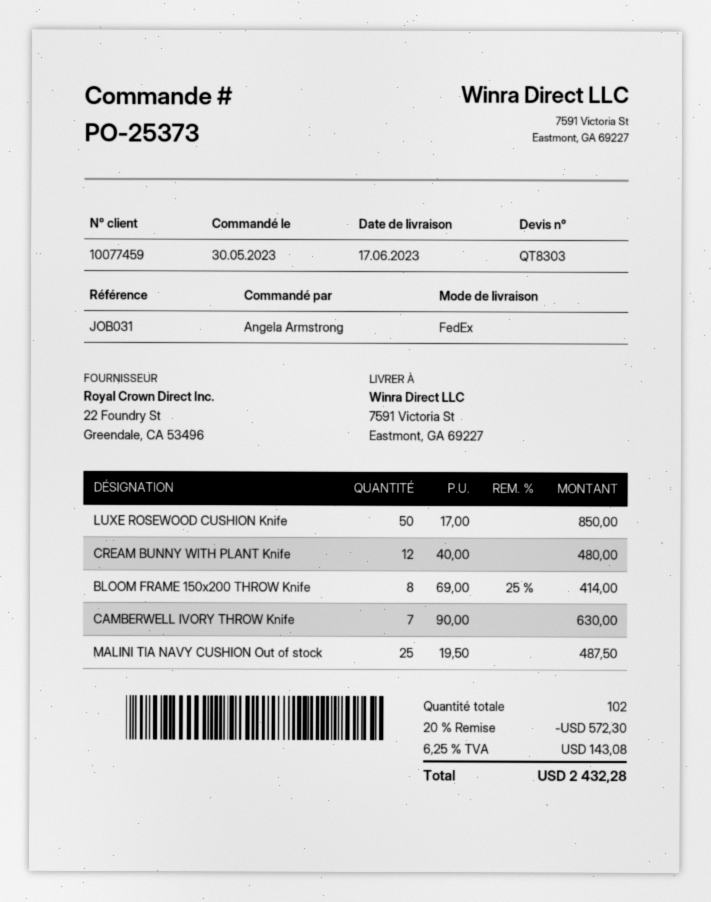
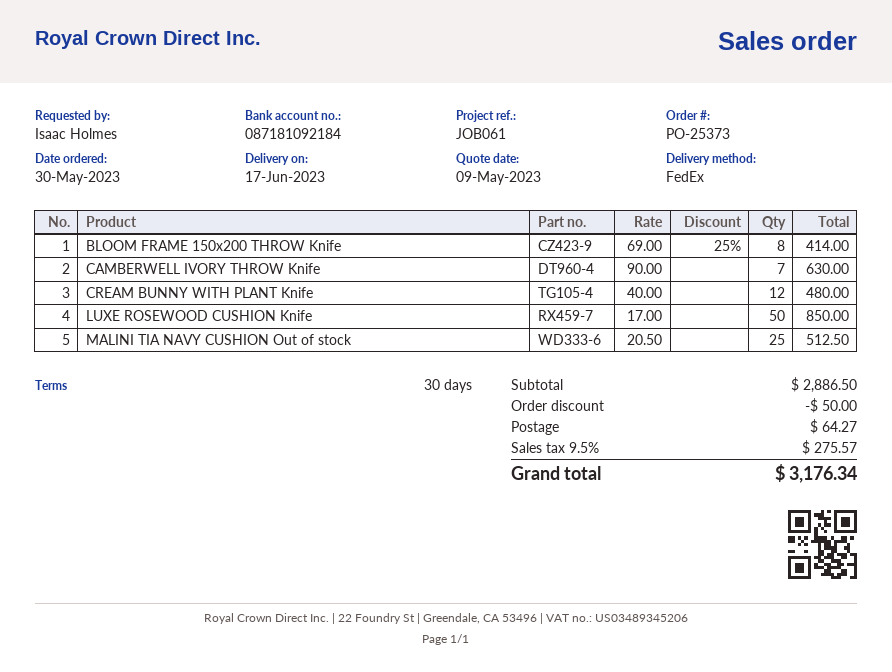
reference: JOB031 -> JOB061
ordered by: Angela Armstrong -> Isaac Holmes
MALINI TIA NAVY CUSHION Out of stock: 25 x 19.50 = 487.50 -> 25 x 20.50 = 512.50
discount: 572.30 -> 50.00
shipping: none -> 64.27
tax: 6.25% = 143.08 -> 9.5% = 275.57
total: 2432.28 -> 3176.34

